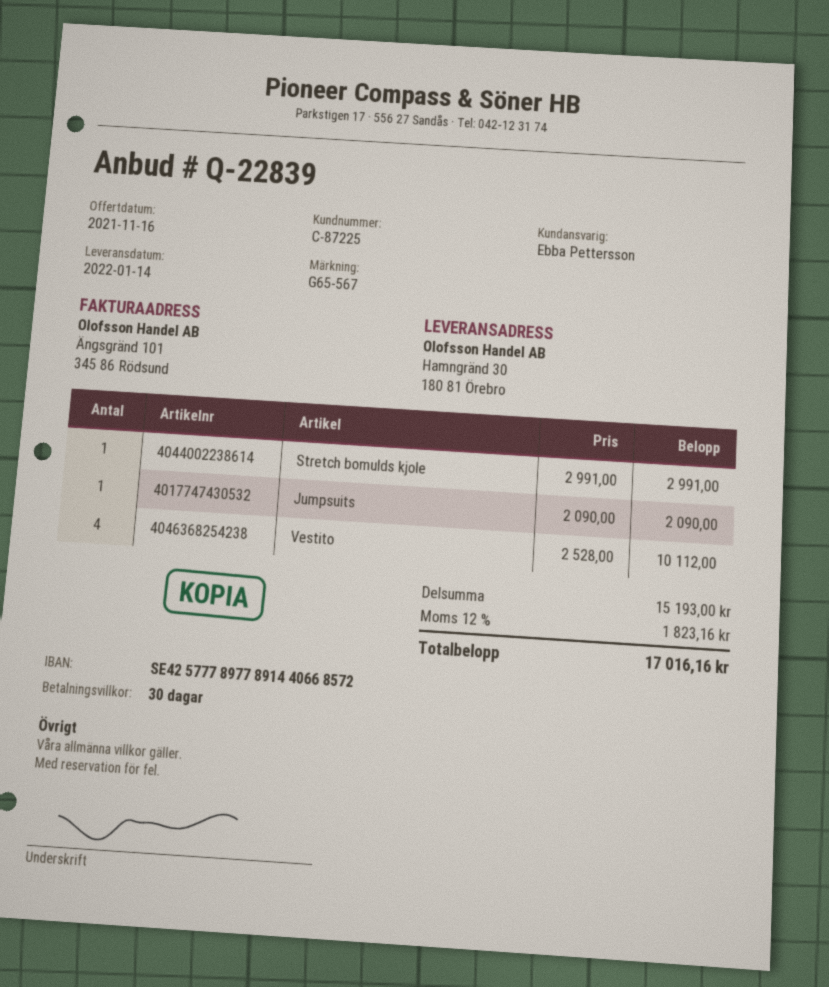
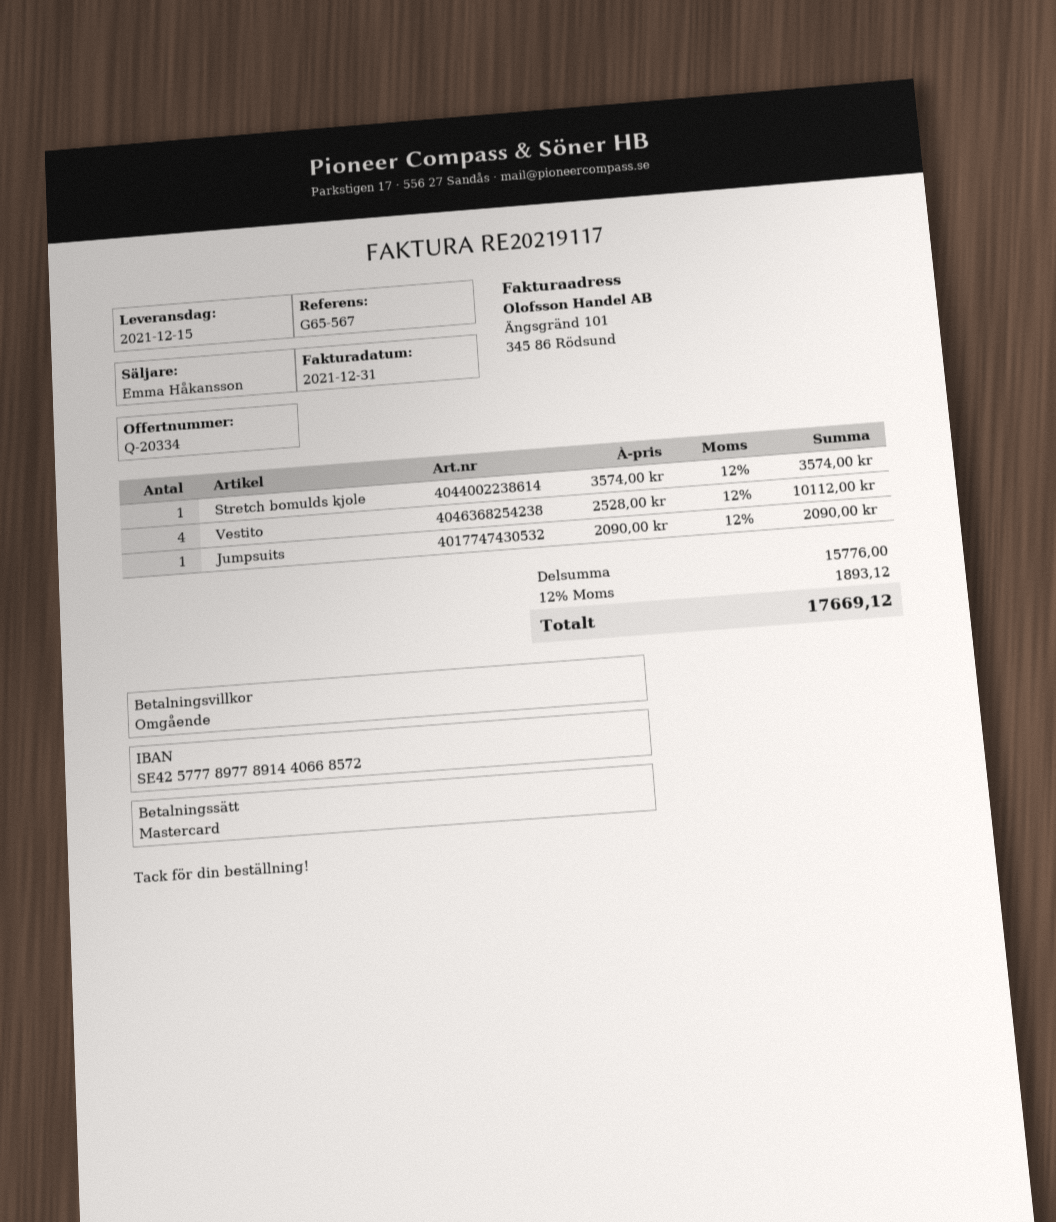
quote number: Q-22839 -> Q-20334
delivery date: 2022-01-14 -> 2021-12-15
payment terms: 30 days -> on receipt
sales rep: Ebba Pettersson -> Emma Håkansson
Stretch bomulds kjole: 1 x 2991.00 = 2991.00 -> 1 x 3574.00 = 3574.00
subtotal: 15193.00 -> 15776.00
tax: 12% = 1823.16 -> 12% = 1893.12
total: 17016.16 -> 17669.12

